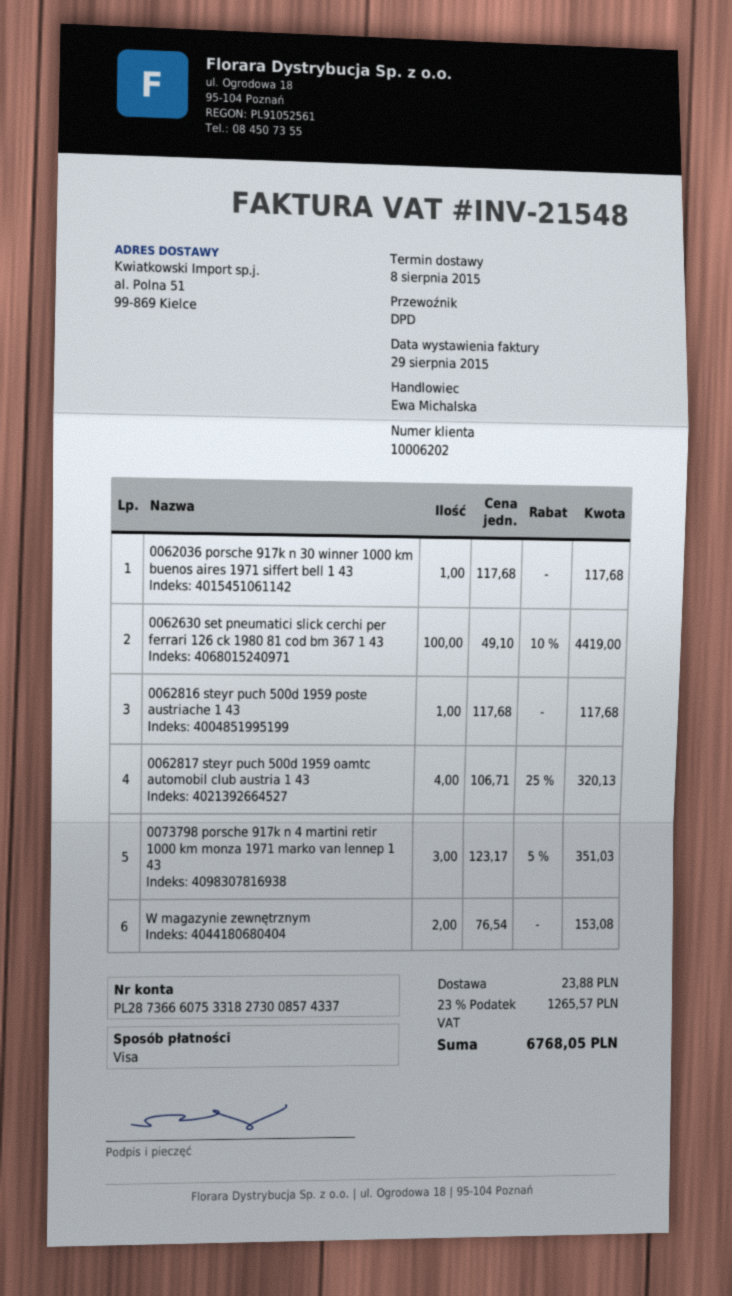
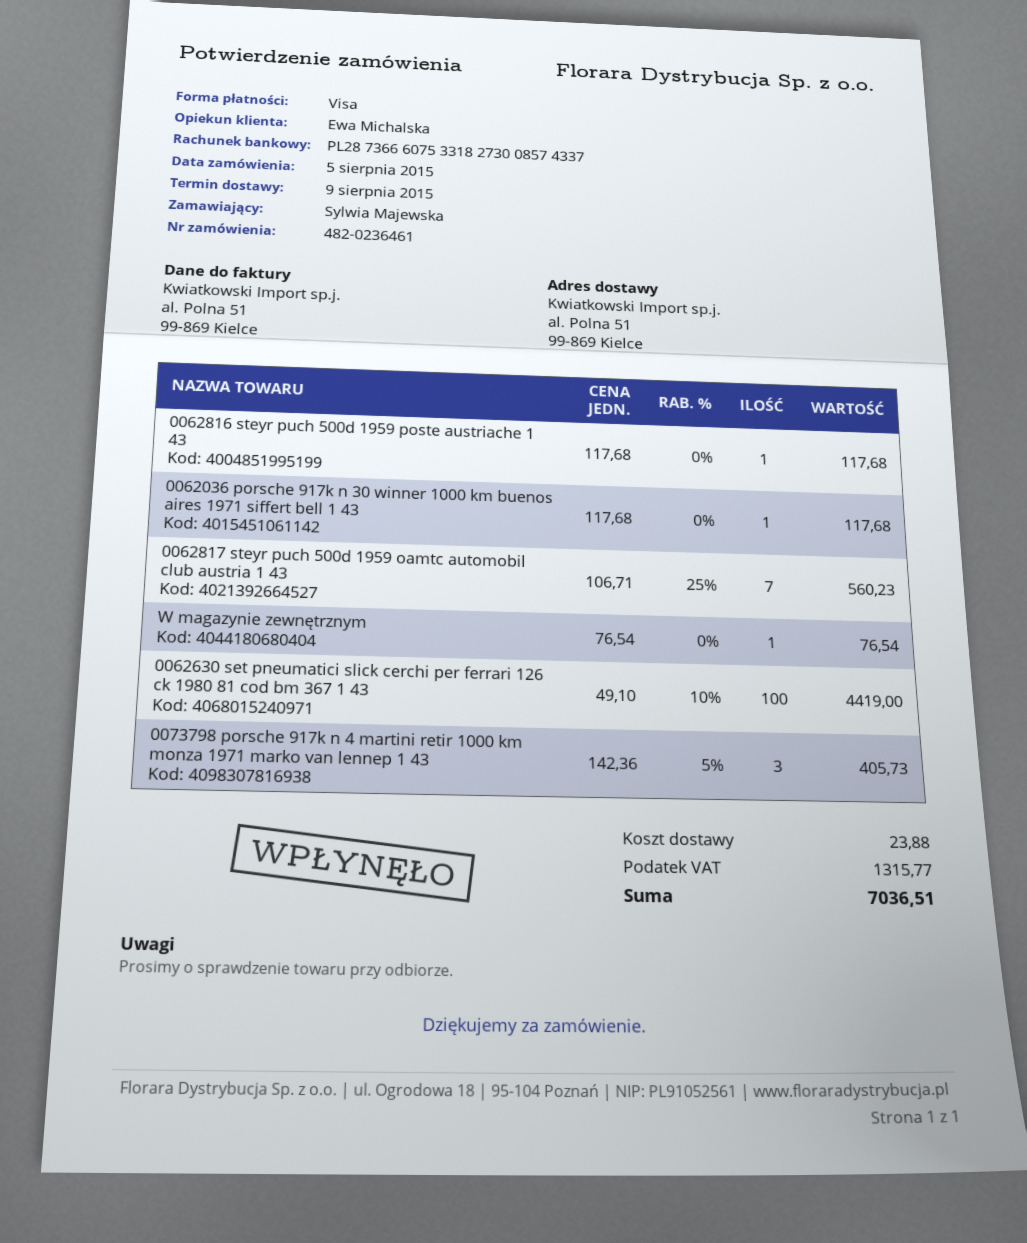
delivery date: 2015-08-08 -> 2015-08-09
0062817 steyr puch 500d 1959 oamtc automobil club austria 1 43: 4 x 106.71 - 25% = 320.13 -> 7 x 106.71 - 25% = 560.23
0073798 porsche 917k n 4 martini retir 1000 km monza 1971 marko van lennep 1 43: 3 x 123.17 - 5% = 351.03 -> 3 x 142.36 - 5% = 405.73
W magazynie zewnętrznym: 2 x 76.54 = 153.08 -> 1 x 76.54 = 76.54
tax: 1265.57 -> 1315.77
total: 6768.05 -> 7036.51

